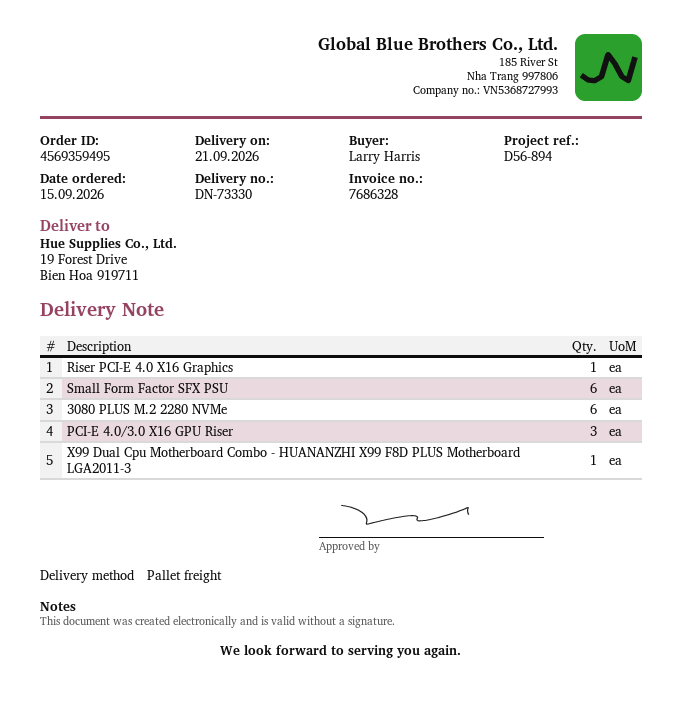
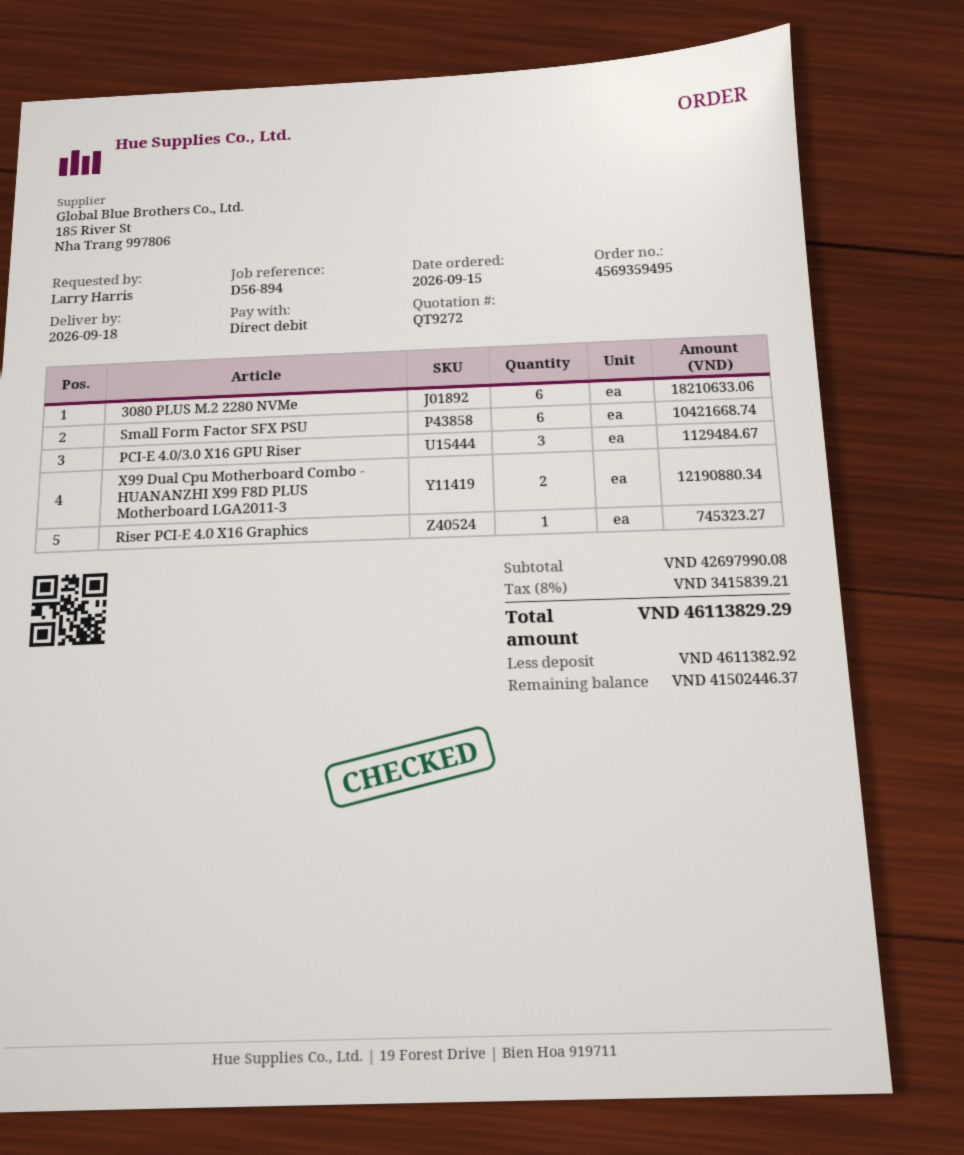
delivery date: 2026-09-21 -> 2026-09-18
X99 Dual Cpu Motherboard Combo - HUANANZHI X99 F8D PLUS Motherboard LGA2011-3: 1 -> 2

